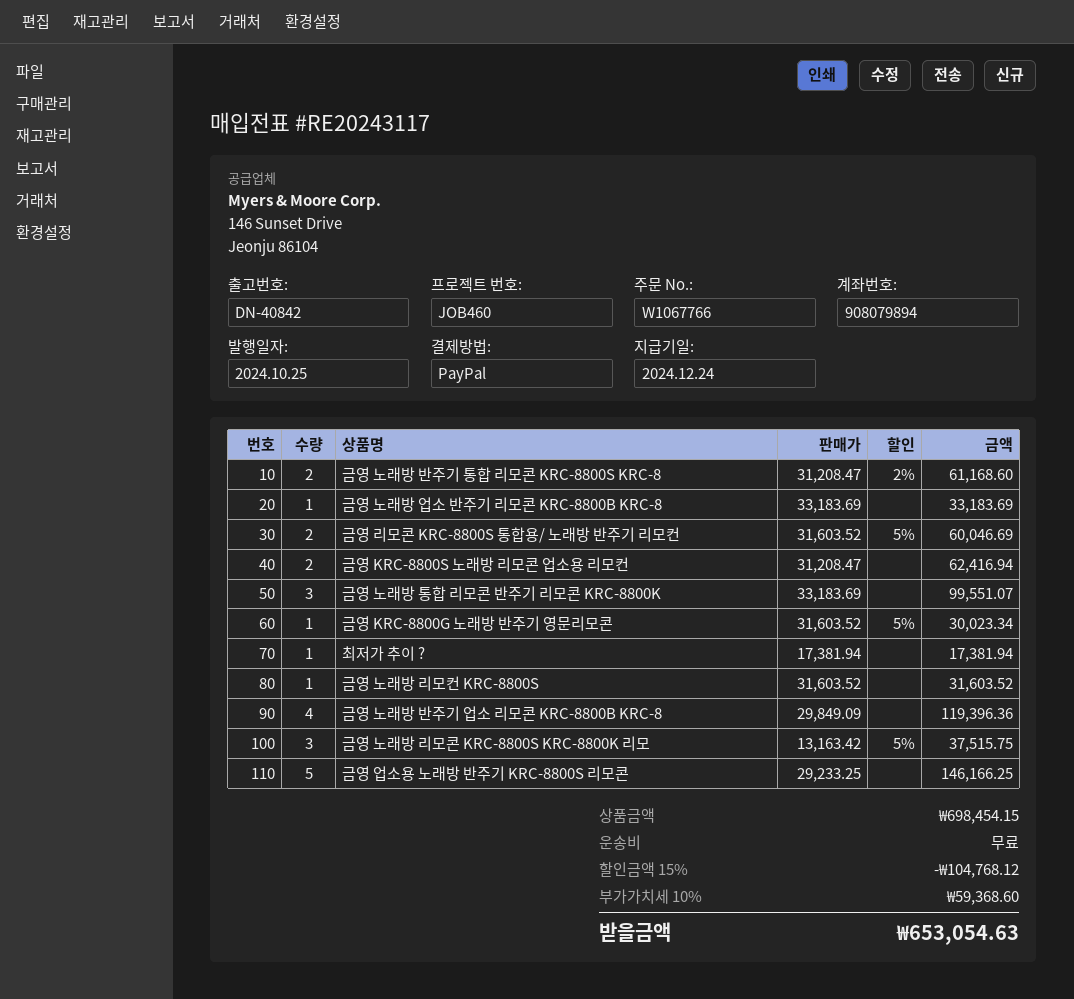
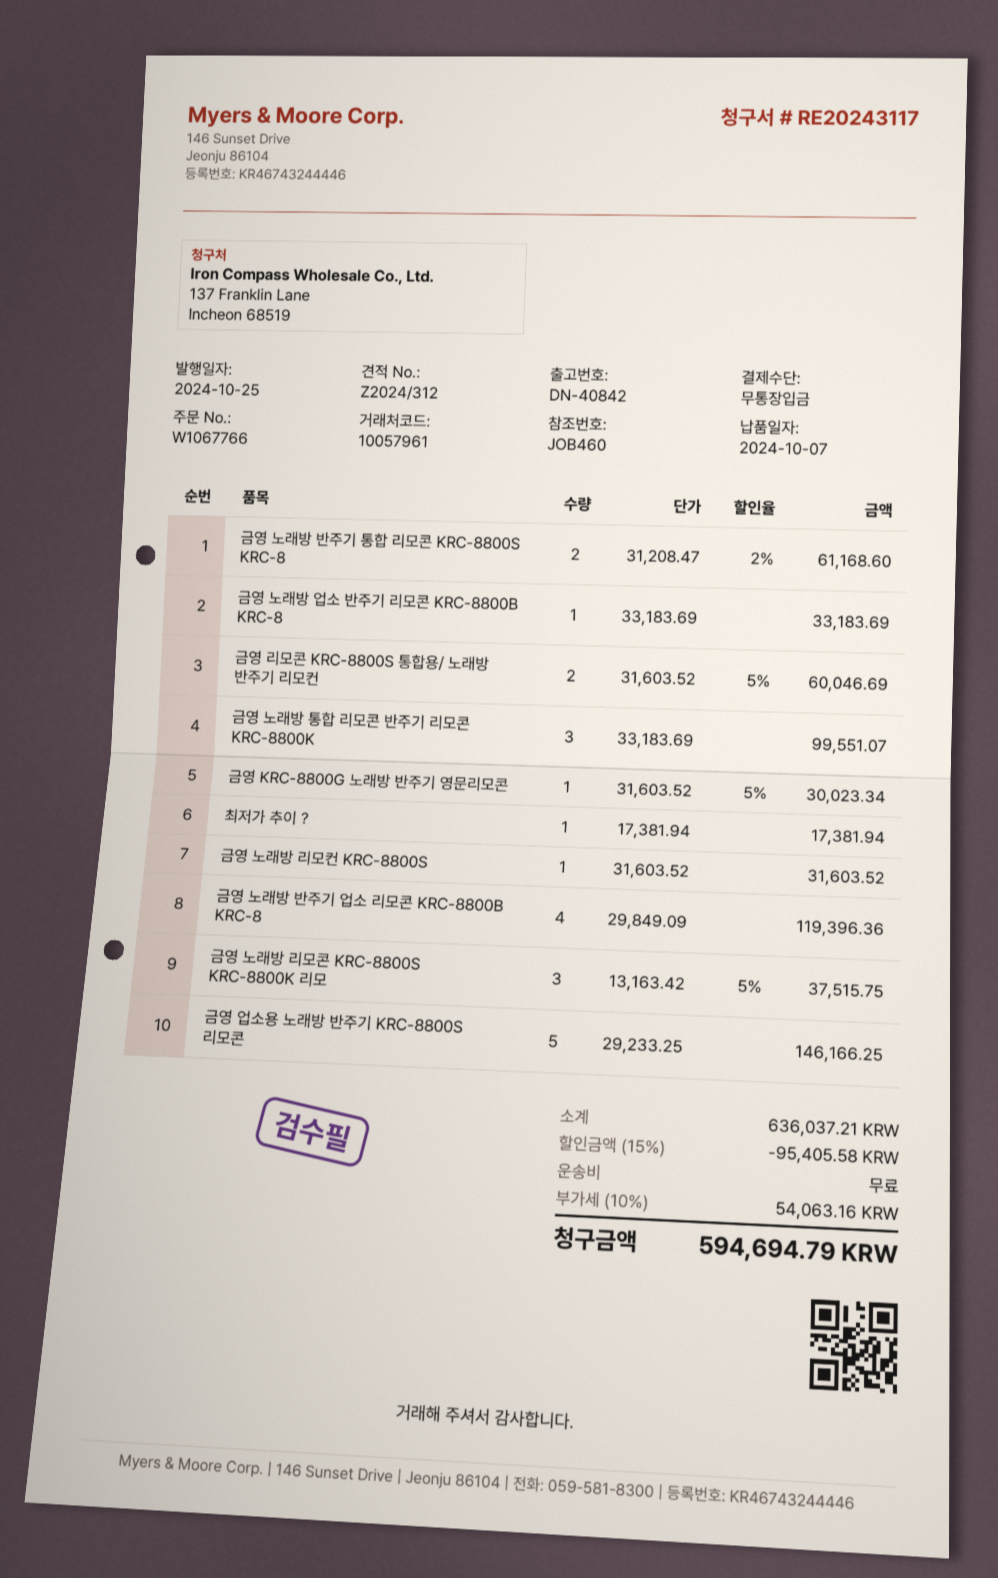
payment method: PayPal -> bank transfer
금영 KRC-8800S 노래방 리모콘 업소용 리모컨: 2 x 31208.47 = 62416.94 -> none
subtotal: 698454.15 -> 636037.21
discount: 15% = 104768.12 -> 15% = 95405.58
tax: 10% = 59368.60 -> 10% = 54063.16
total: 653054.63 -> 594694.79

